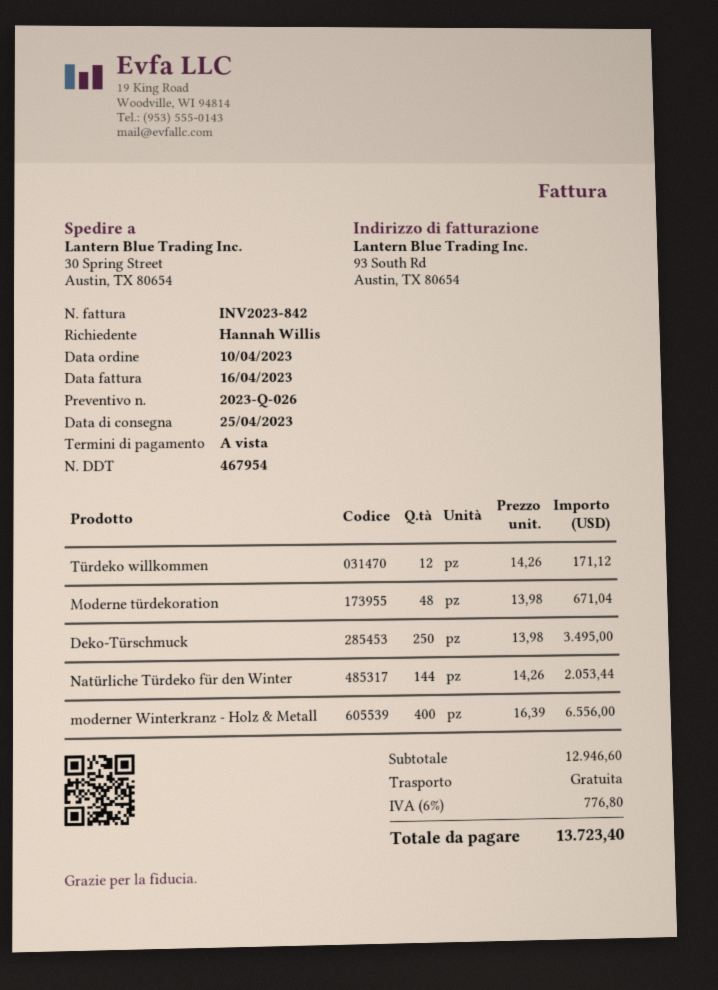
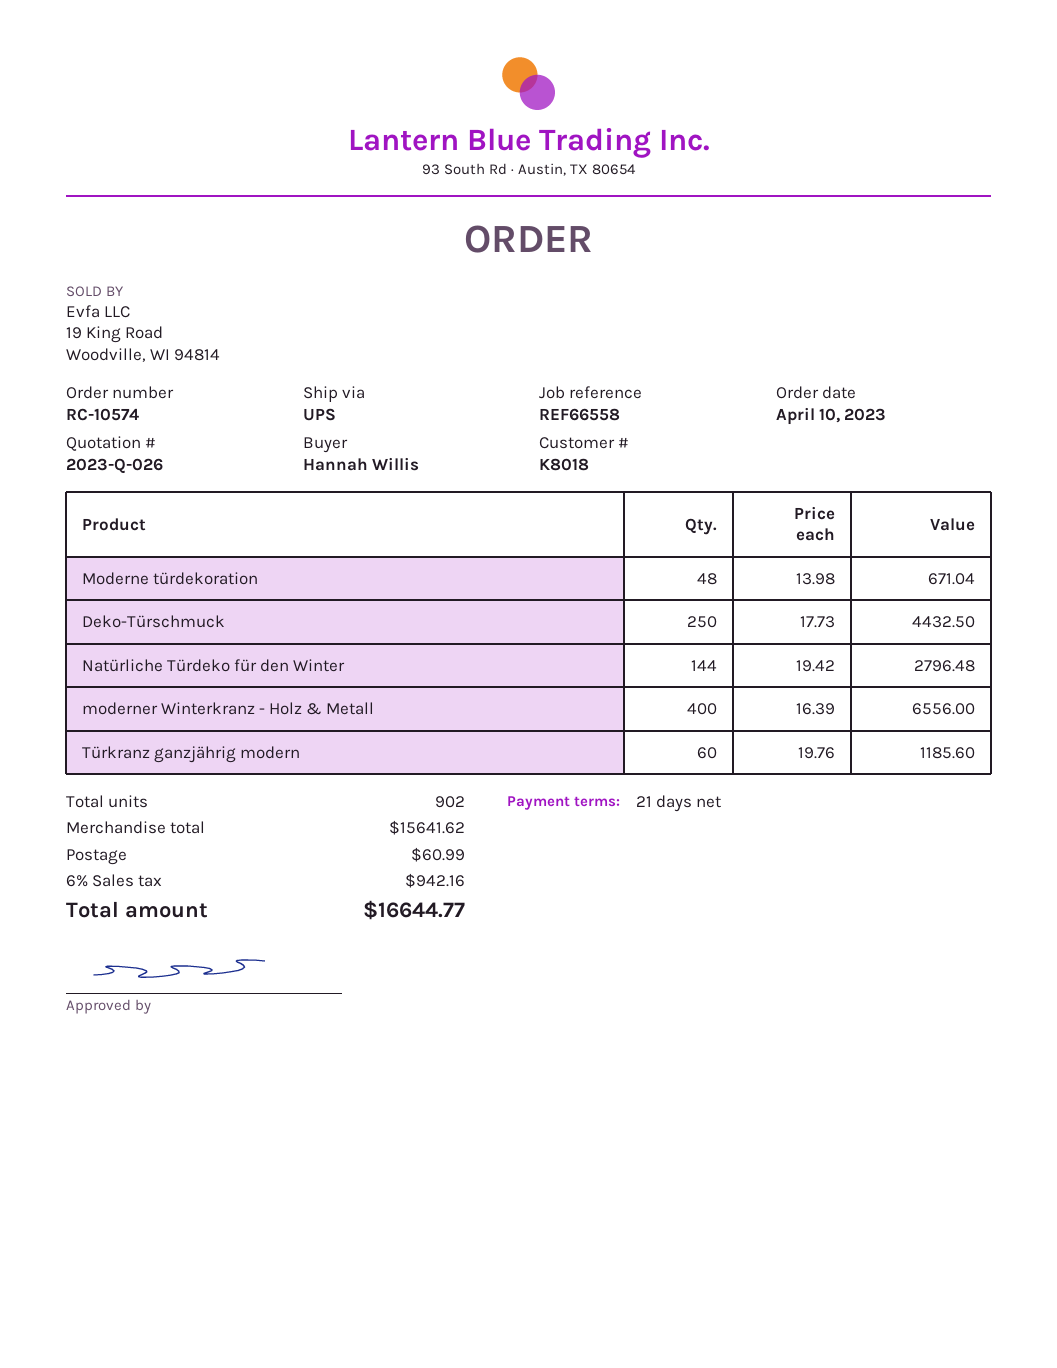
payment terms: on receipt -> 21 days
Türdeko willkommen: 12 x 14.26 = 171.12 -> none
Deko-Türschmuck: 250 x 13.98 = 3495.00 -> 250 x 17.73 = 4432.50
Natürliche Türdeko für den Winter: 144 x 14.26 = 2053.44 -> 144 x 19.42 = 2796.48
Türkranz ganzjährig modern: none -> 60 x 19.76 = 1185.60
subtotal: 12946.60 -> 15641.62
shipping: 0.00 -> 60.99
tax: 6% = 776.80 -> 6% = 942.16
total: 13723.40 -> 16644.77

